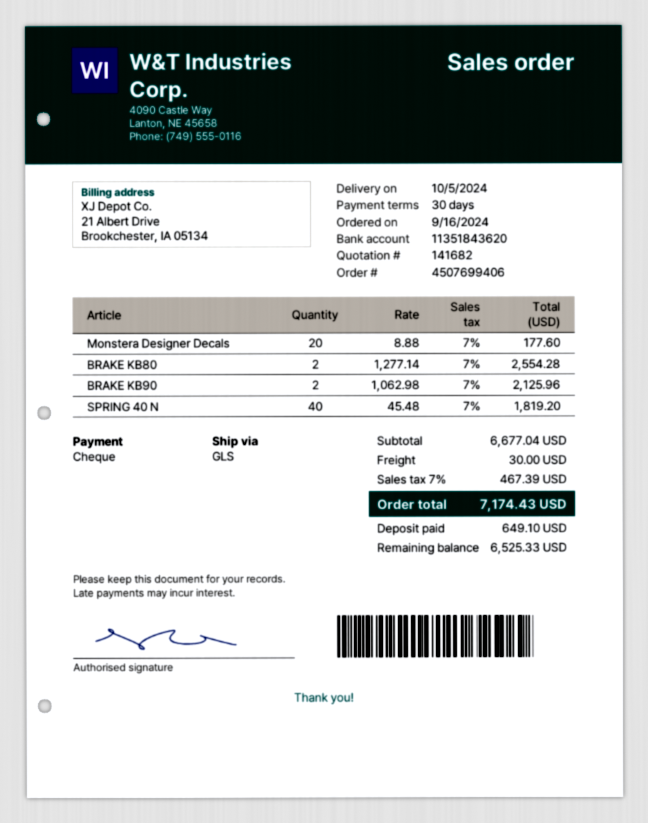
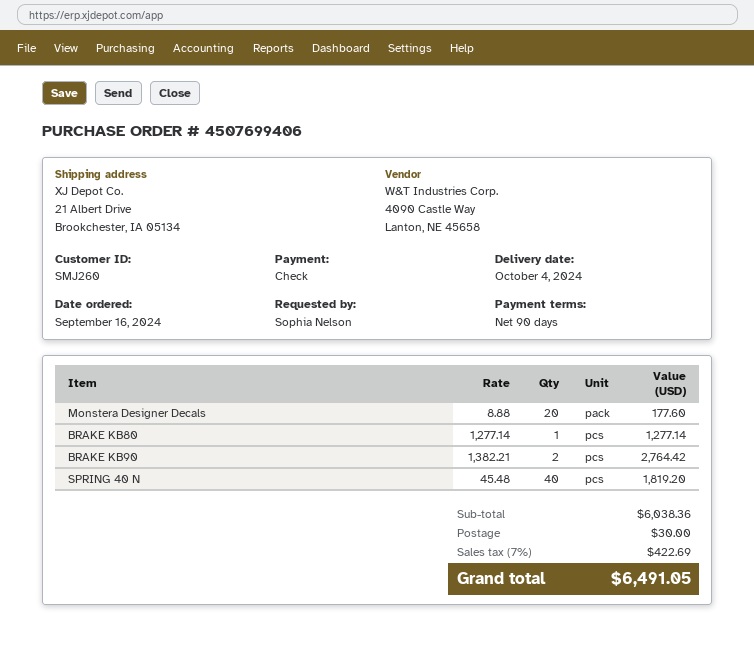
delivery date: 2024-10-05 -> 2024-10-04
payment terms: 30 days -> 90 days
BRAKE KB80: 2 x 1277.14 = 2554.28 -> 1 x 1277.14 = 1277.14
BRAKE KB90: 2 x 1062.98 = 2125.96 -> 2 x 1382.21 = 2764.42
subtotal: 6677.04 -> 6038.36
tax: 7% = 467.39 -> 7% = 422.69
total: 7174.43 -> 6491.05

